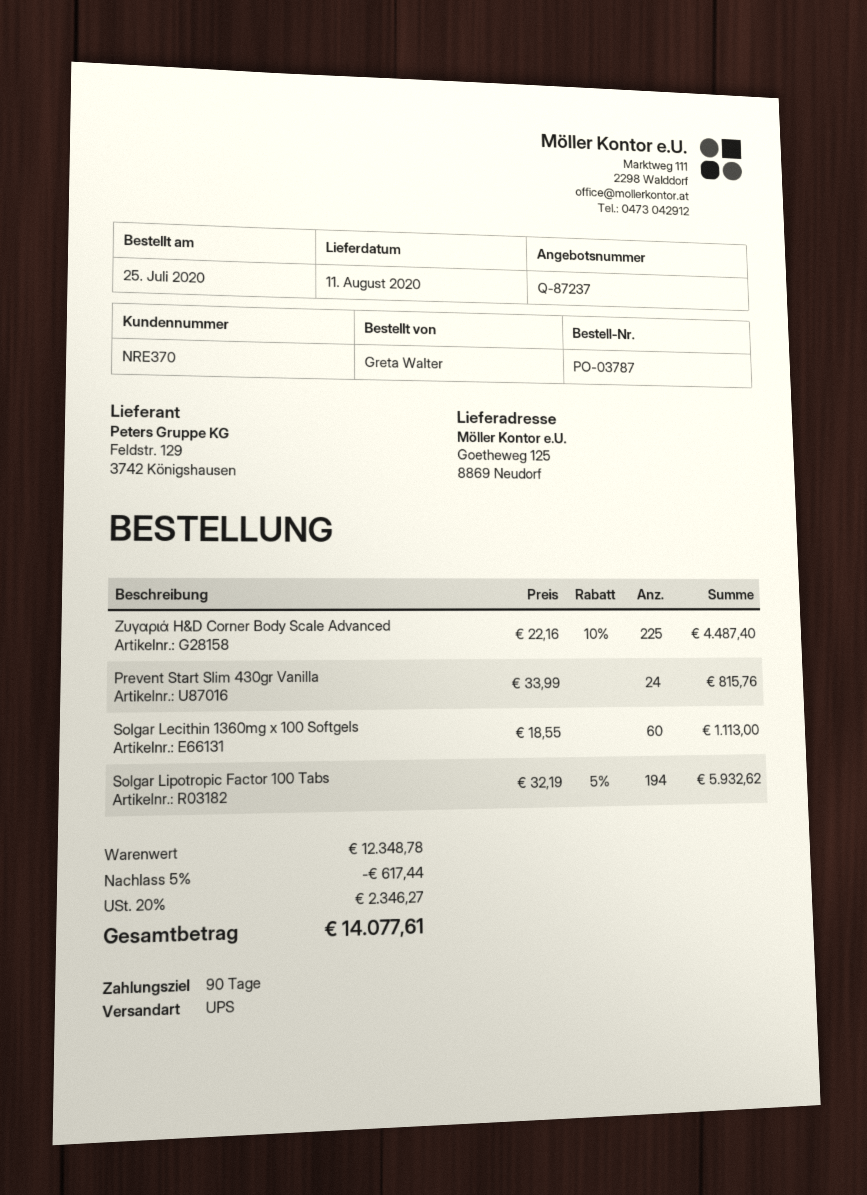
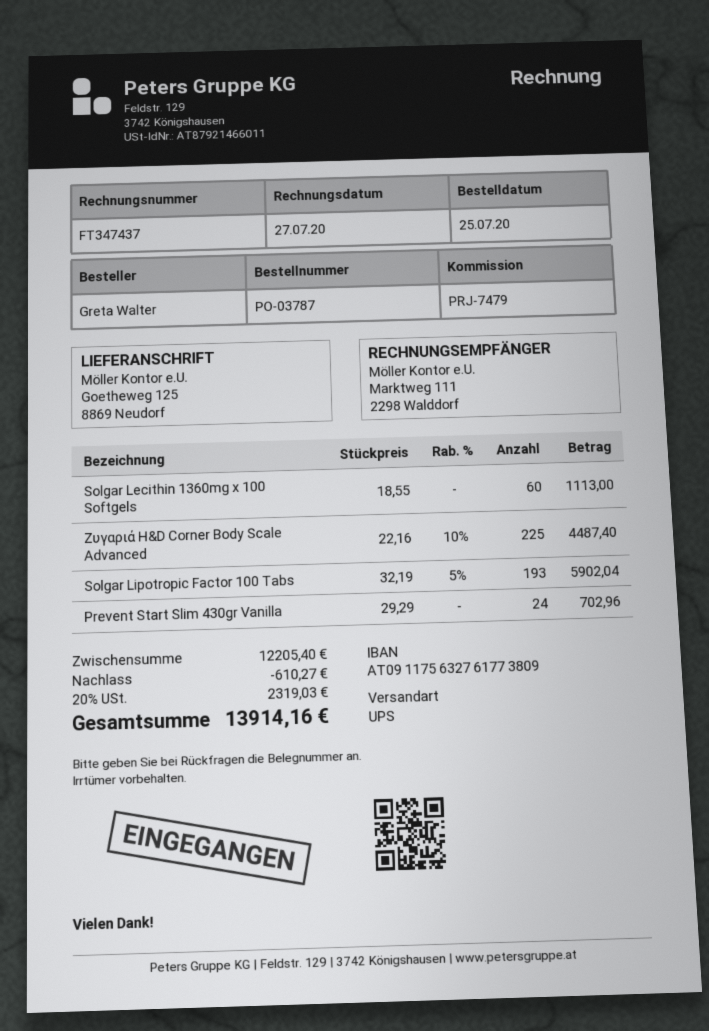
Prevent Start Slim 430gr Vanilla: 24 x 33.99 = 815.76 -> 24 x 29.29 = 702.96
Solgar Lipotropic Factor 100 Tabs: 194 x 32.19 - 5% = 5932.62 -> 193 x 32.19 - 5% = 5902.04
subtotal: 12348.78 -> 12205.40
discount: 617.44 -> 610.27
tax: 20% = 2346.27 -> 20% = 2319.03
total: 14077.61 -> 13914.16

